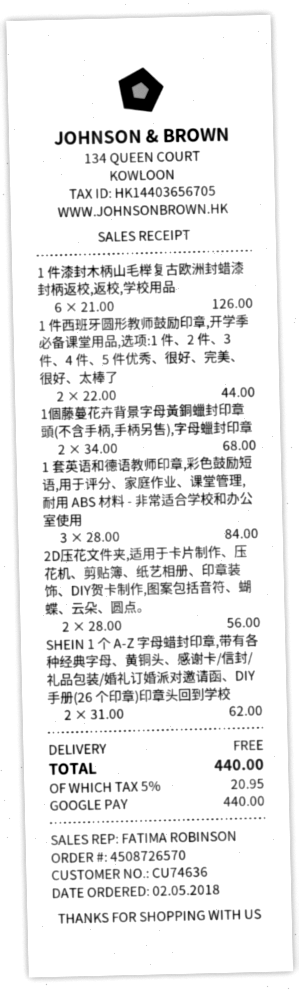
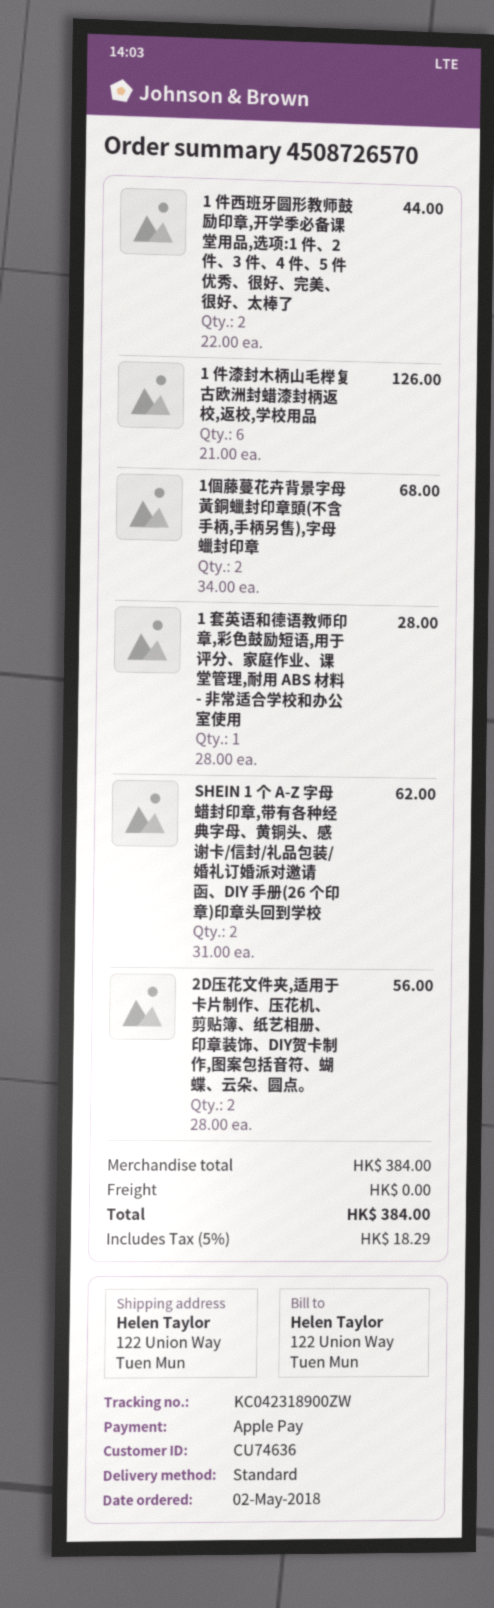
payment method: Google Pay -> Apple Pay
1 套英语和德语教师印章,彩色鼓励短语,用于评分、家庭作业、课堂管理,耐用 ABS 材料 - 非常适合学校和办公室使用: 3 x 28.00 = 84.00 -> 1 x 28.00 = 28.00
tax: 5% = 20.95 -> 5% = 18.29
total: 440.00 -> 384.00

